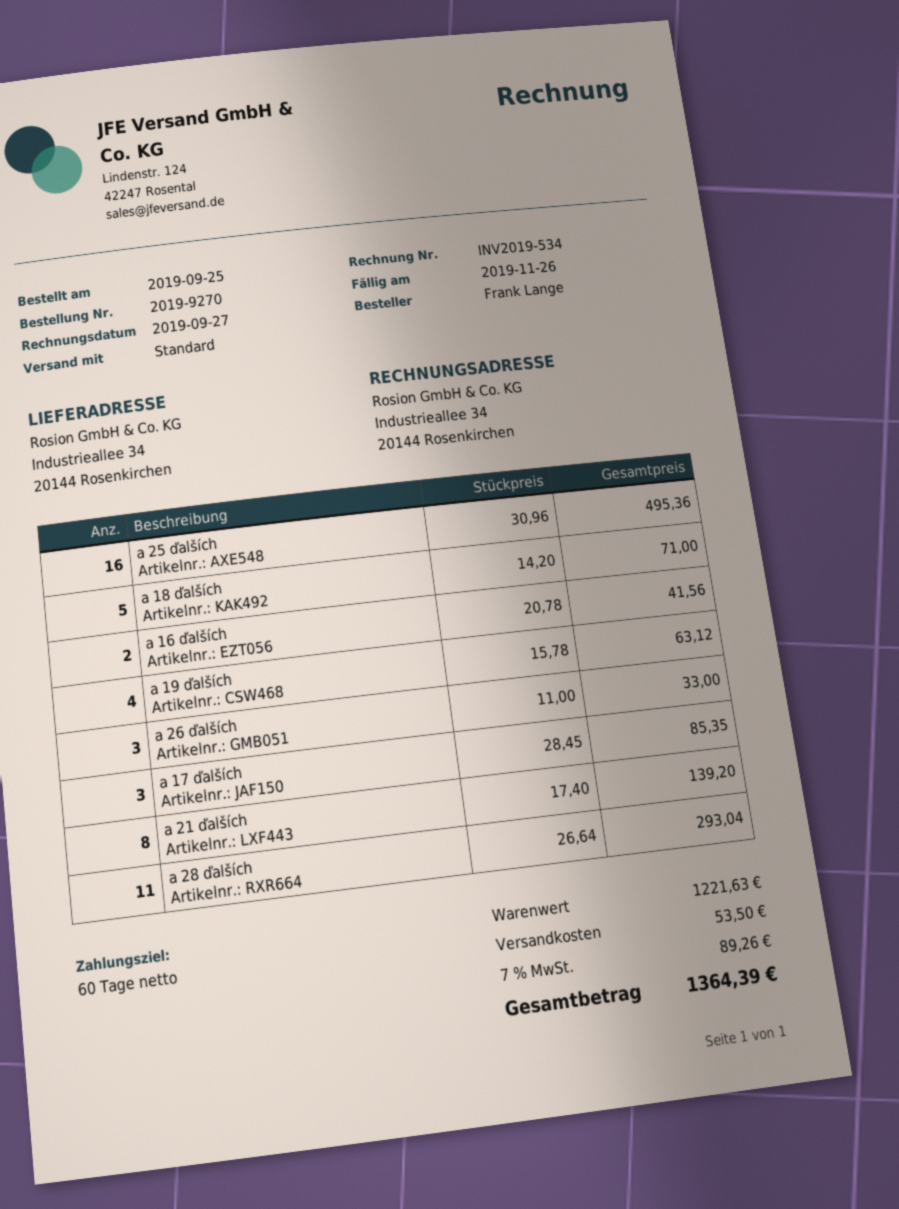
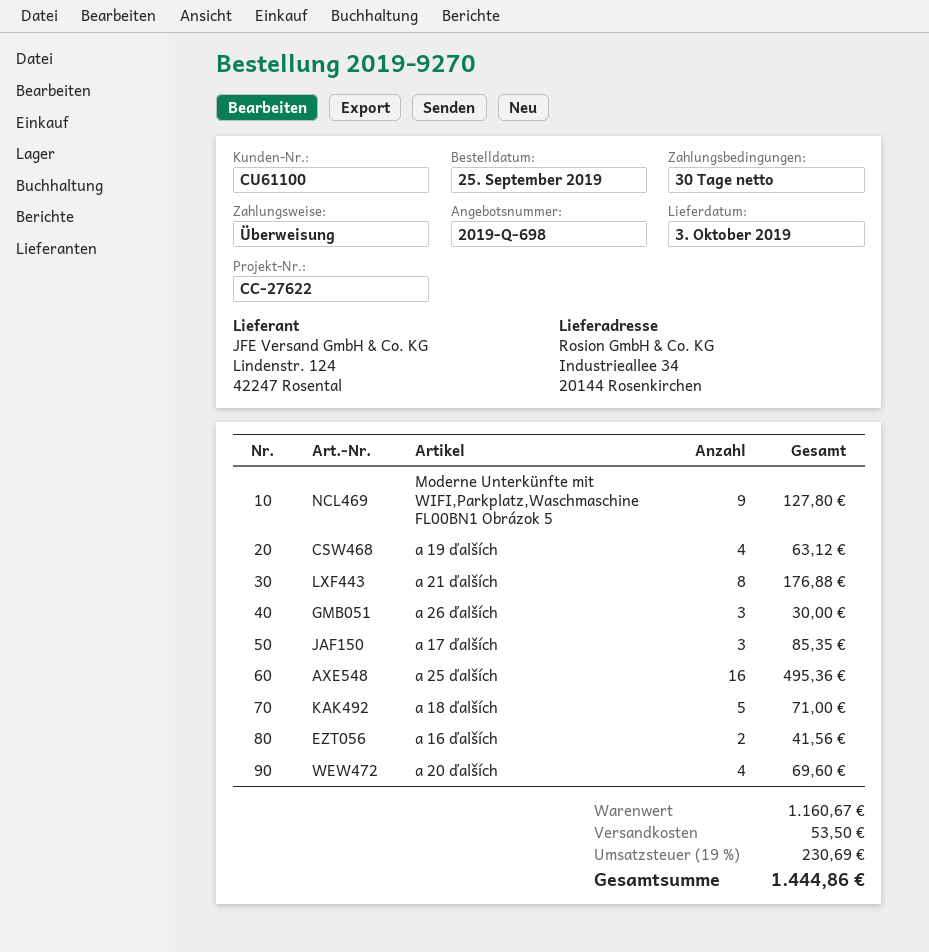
payment terms: 60 days -> 30 days
a 26 ďalších: 3 for 33.00 -> 3 for 30.00
a 21 ďalších: 8 for 139.20 -> 8 for 176.88
a 28 ďalších: 11 for 293.04 -> none
Moderne Unterkünfte mit WIFI,Parkplatz,Waschmaschine FL00BN1 Obrázok 5: none -> 9 for 127.80
a 20 ďalších: none -> 4 for 69.60
subtotal: 1221.63 -> 1160.67
tax: 7% = 89.26 -> 19% = 230.69
total: 1364.39 -> 1444.86

